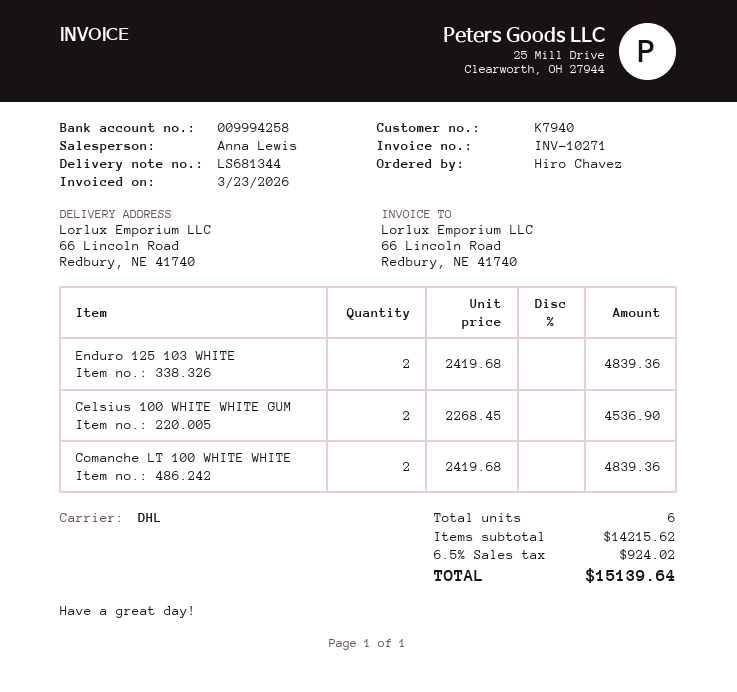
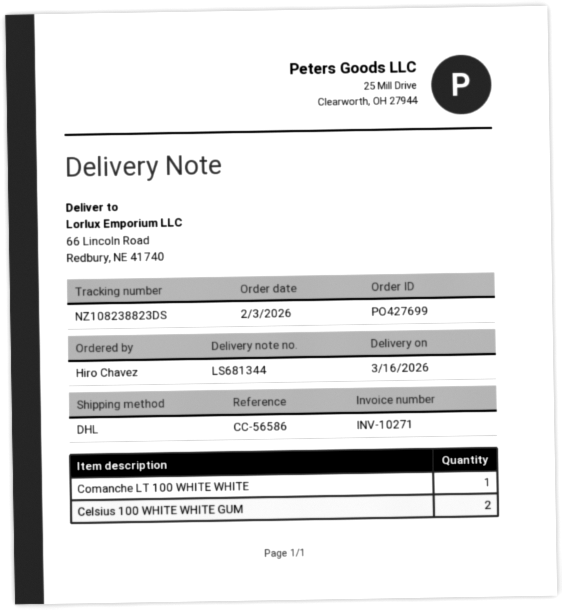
Enduro 125 103 WHITE: 2 -> none
Comanche LT 100 WHITE WHITE: 2 -> 1

